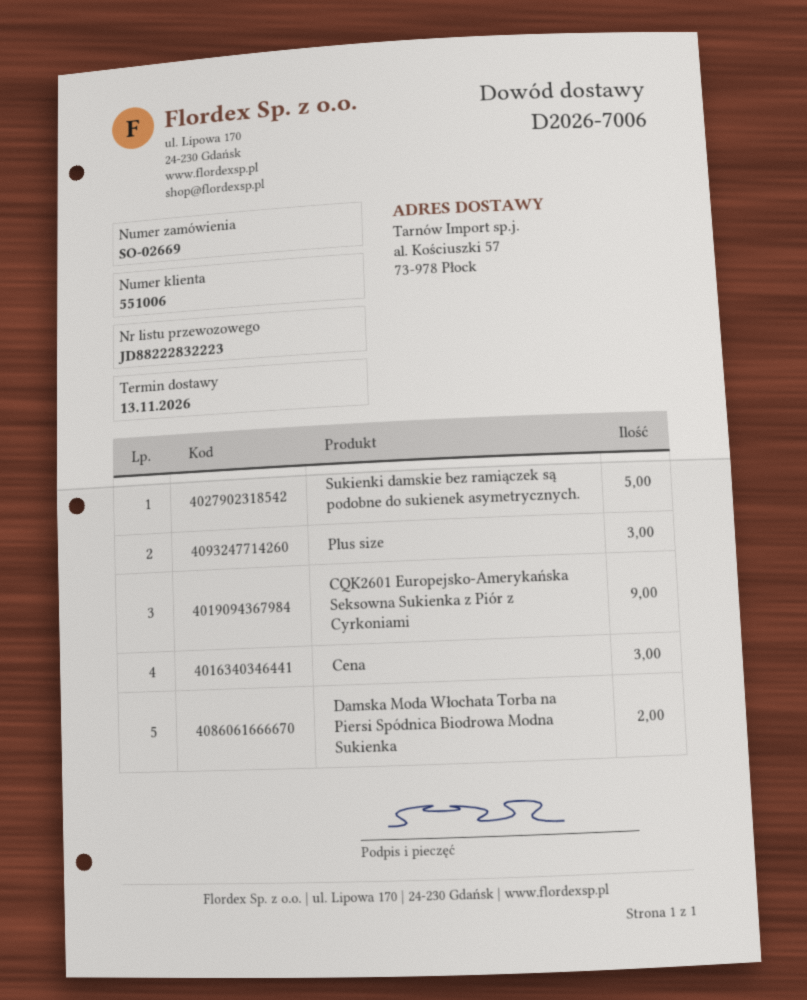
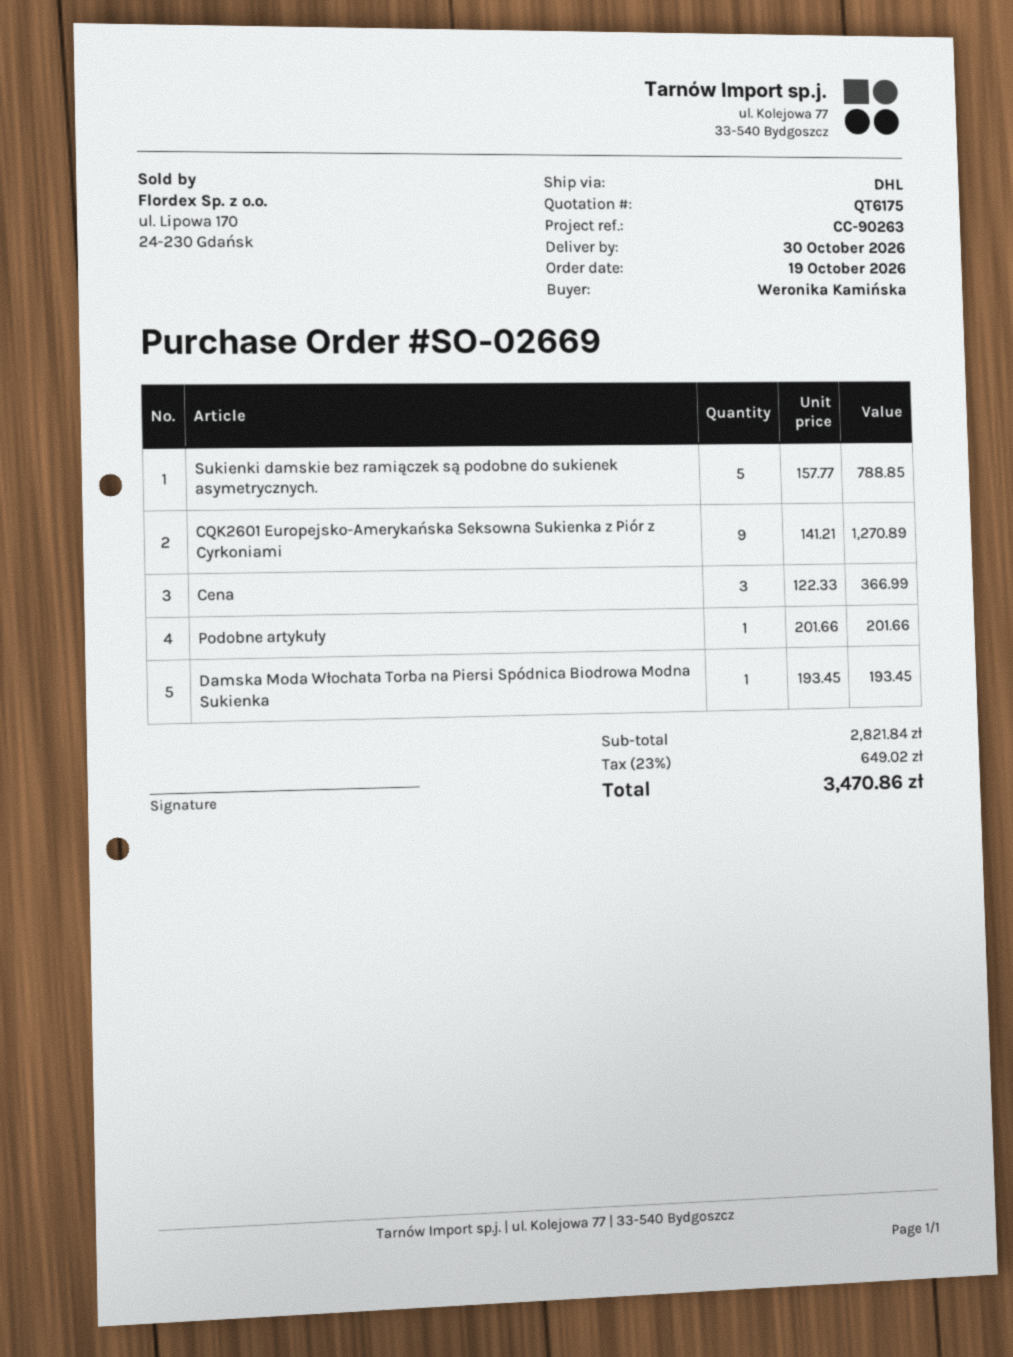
delivery date: 2026-11-13 -> 2026-10-30
Plus size: 3 -> none
Damska Moda Włochata Torba na Piersi Spódnica Biodrowa Modna Sukienka: 2 -> 1
Podobne artykuły: none -> 1

